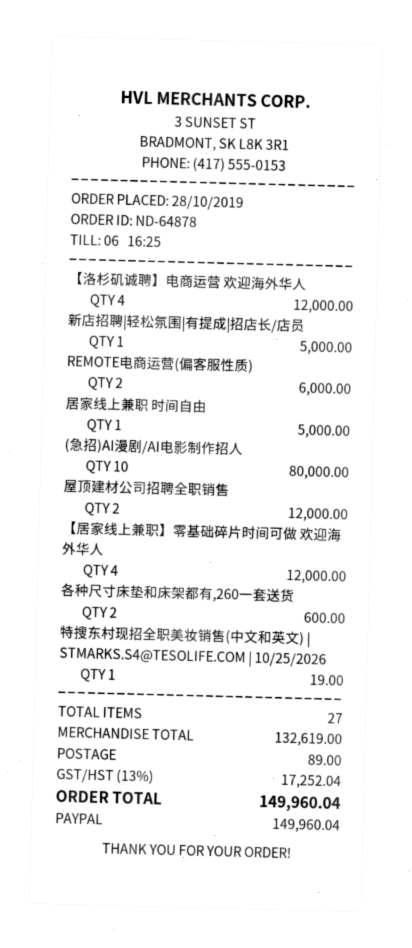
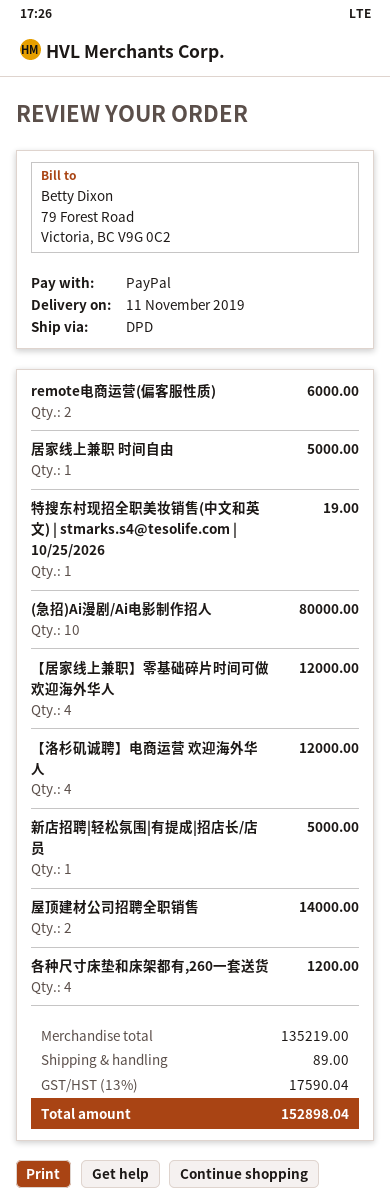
屋顶建材公司招聘全职销售: 2 for 12000.00 -> 2 for 14000.00
各种尺寸床垫和床架都有,260一套送货: 2 for 600.00 -> 4 for 1200.00
subtotal: 132619.00 -> 135219.00
tax: 13% = 17252.04 -> 13% = 17590.04
total: 149960.04 -> 152898.04

